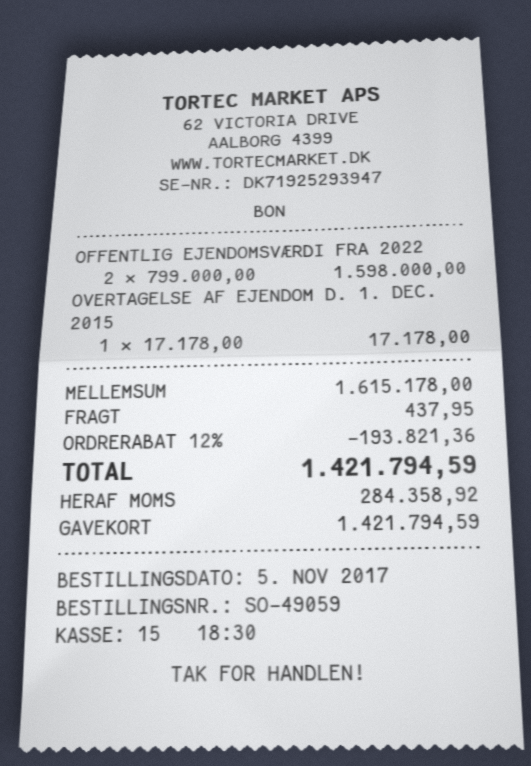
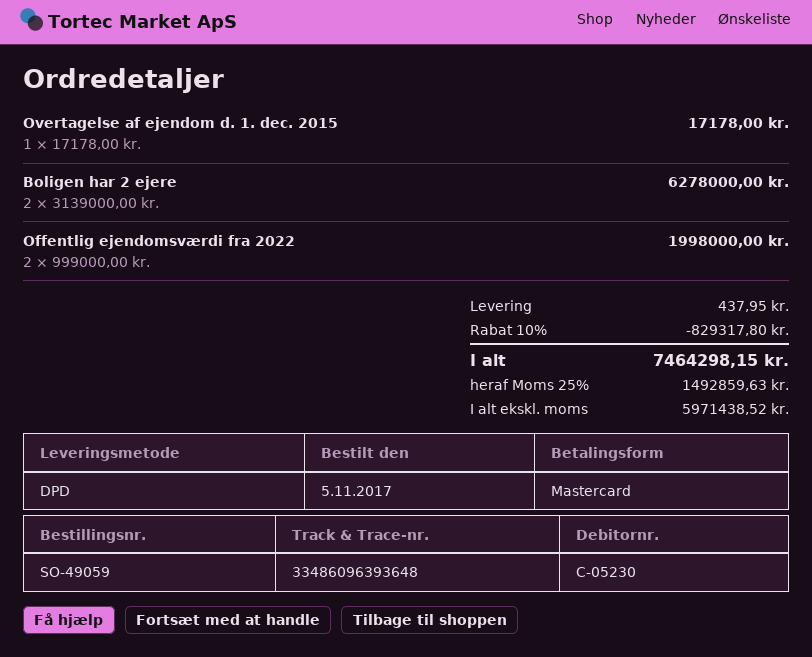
payment method: gift card -> Mastercard
OFFENTLIG EJENDOMSVÆRDI FRA 2022: 2 x 799000.00 = 1598000.00 -> 2 x 999000.00 = 1998000.00
Boligen har 2 ejere: none -> 2 x 3139000.00 = 6278000.00
discount: 12% = 193821.36 -> 10% = 829317.80
tax: 284358.92 -> 1492859.63
total: 1421794.59 -> 7464298.15

